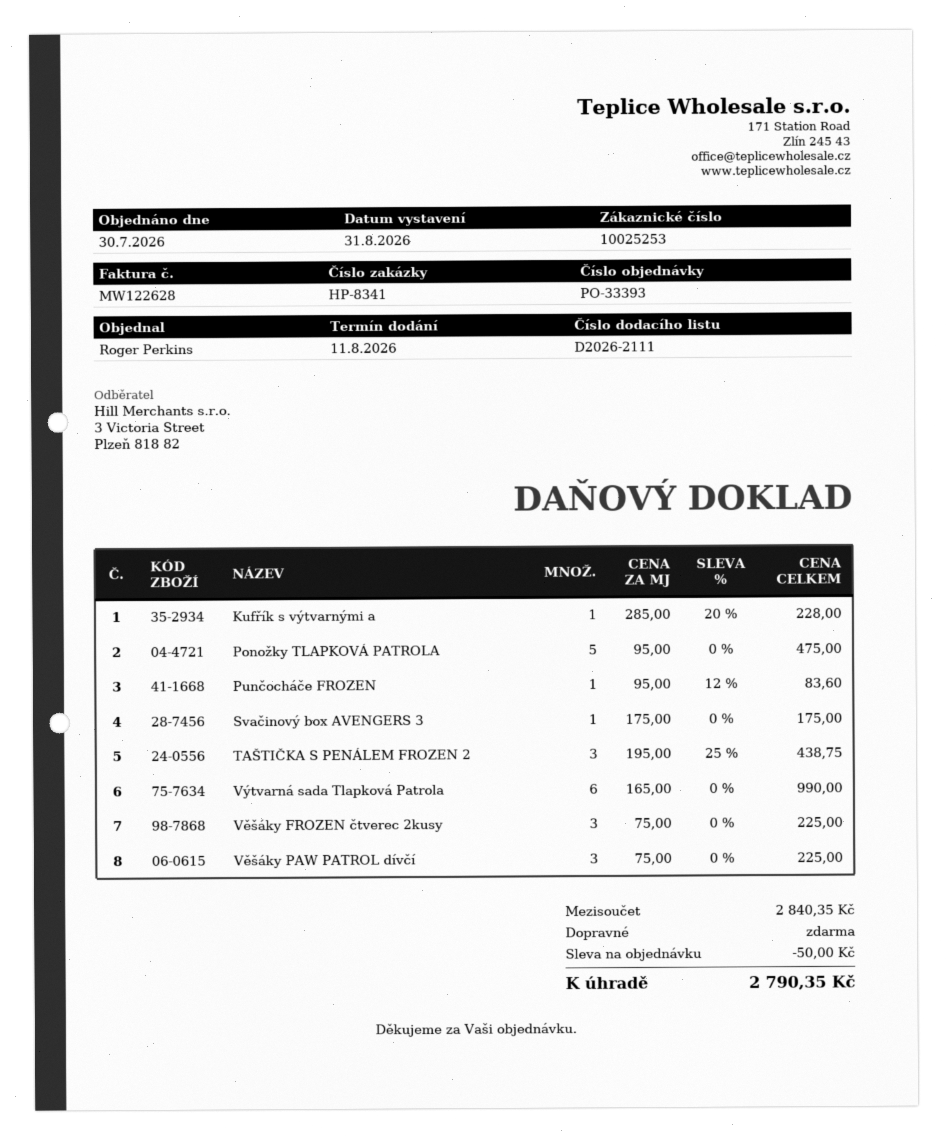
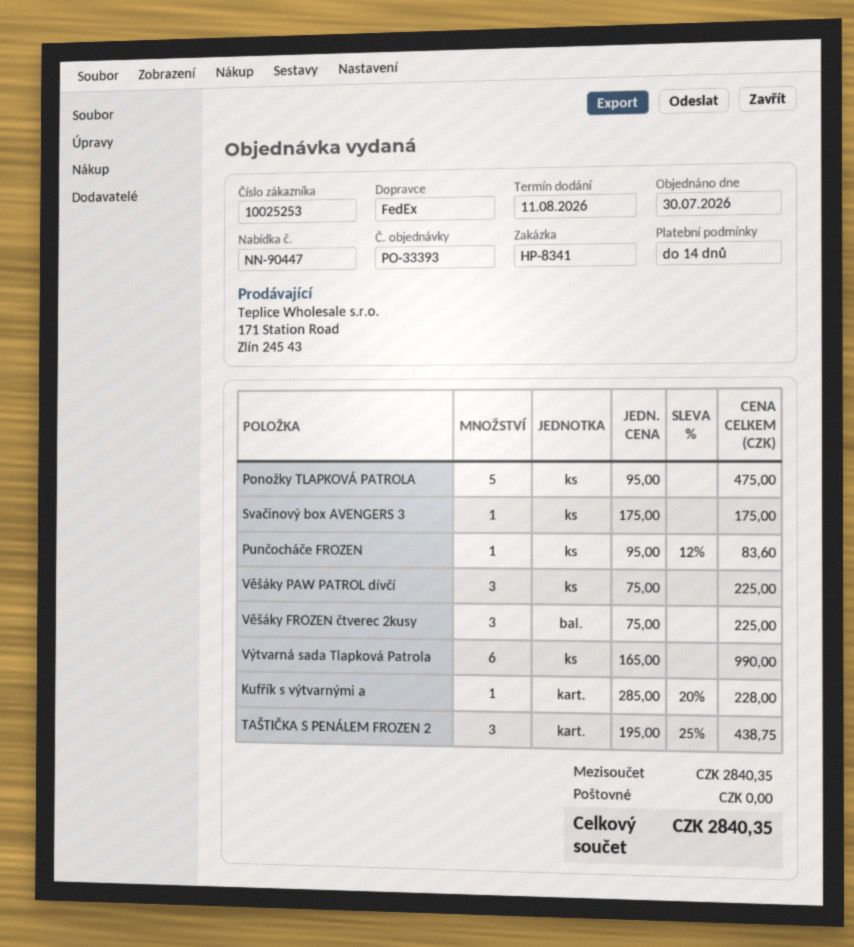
discount: 50.00 -> none
total: 2790.35 -> 2840.35

